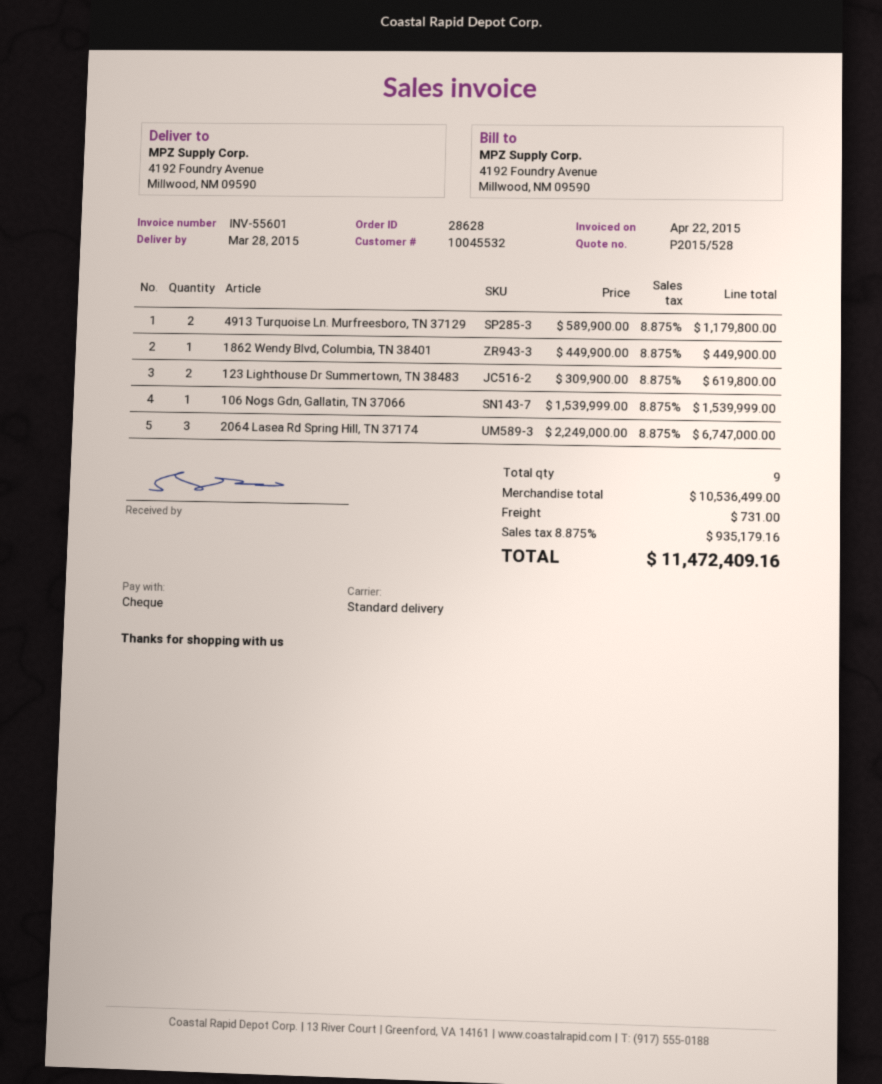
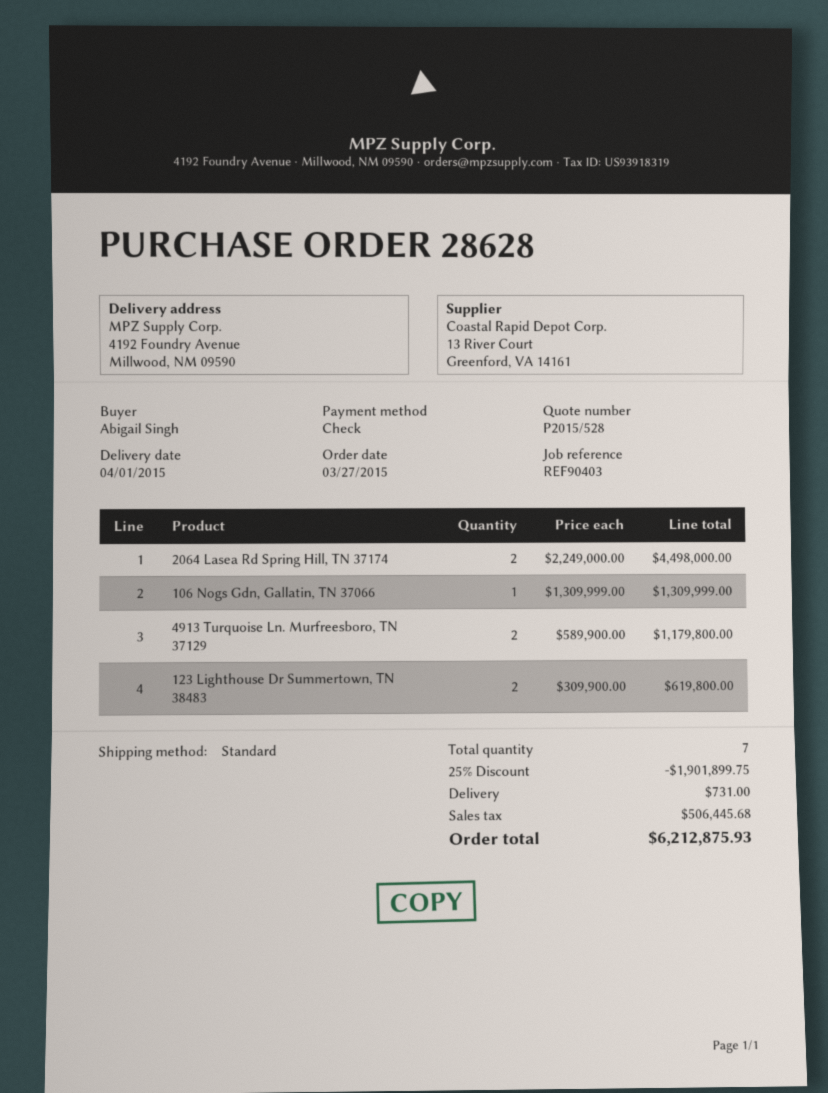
delivery date: 2015-03-28 -> 2015-04-01
1862 Wendy Blvd, Columbia, TN 38401: 1 x 449900.00 = 449900.00 -> none
106 Nogs Gdn, Gallatin, TN 37066: 1 x 1539999.00 = 1539999.00 -> 1 x 1309999.00 = 1309999.00
2064 Lasea Rd Spring Hill, TN 37174: 3 x 2249000.00 = 6747000.00 -> 2 x 2249000.00 = 4498000.00
total quantity: 9 -> 7
discount: none -> 25% = 1901899.75
tax: 935179.16 -> 506445.68
total: 11472409.16 -> 6212875.93

